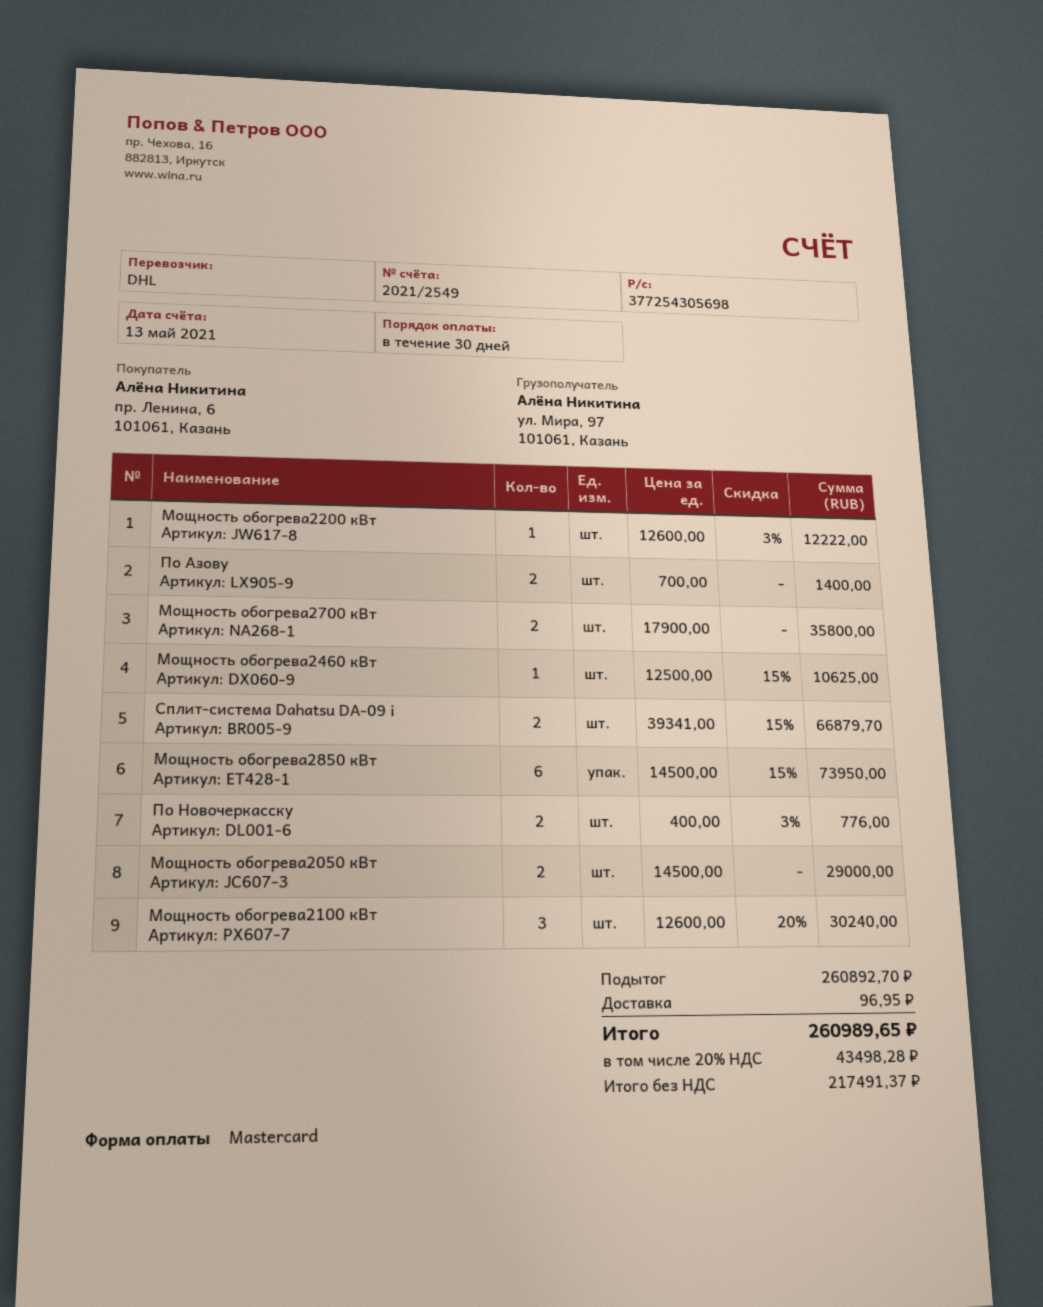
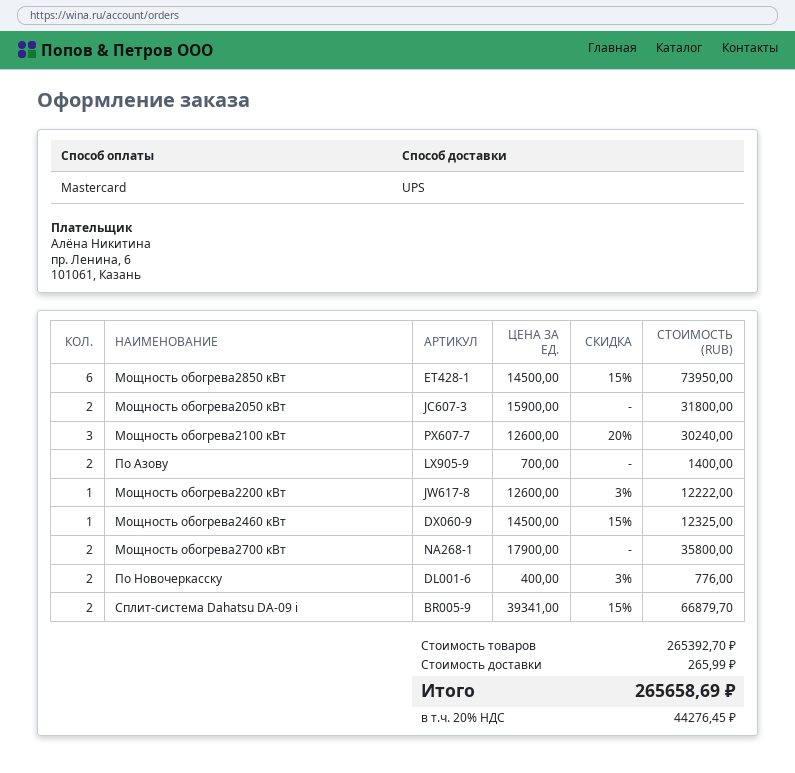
shipping method: DHL -> UPS
Мощность обогрева2460 кВт: 1 x 12500.00 - 15% = 10625.00 -> 1 x 14500.00 - 15% = 12325.00
Мощность обогрева2050 кВт: 2 x 14500.00 = 29000.00 -> 2 x 15900.00 = 31800.00
subtotal: 260892.70 -> 265392.70
shipping: 96.95 -> 265.99
tax: 20% = 43498.28 -> 20% = 44276.45
total: 260989.65 -> 265658.69

